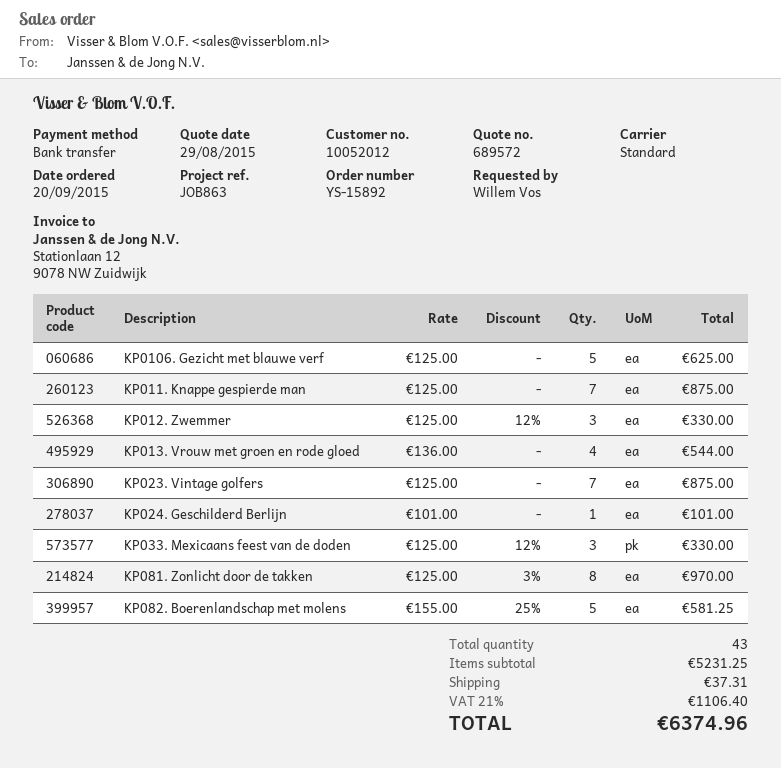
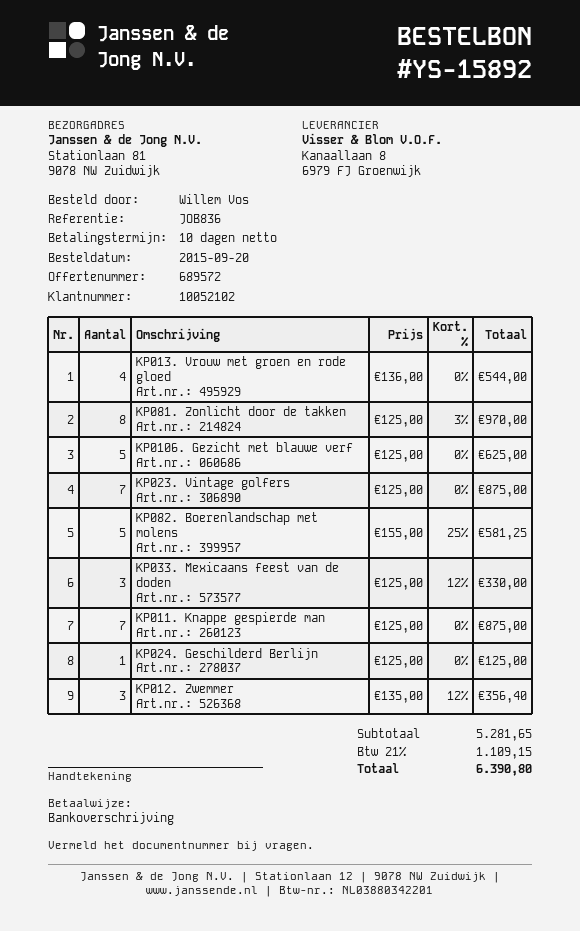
customer number: 10052012 -> 10052102
reference: JOB863 -> JOB836
KP012. Zwemmer: 3 x 125.00 - 12% = 330.00 -> 3 x 135.00 - 12% = 356.40
KP024. Geschilderd Berlijn: 1 x 101.00 = 101.00 -> 1 x 125.00 = 125.00
subtotal: 5231.25 -> 5281.65
shipping: 37.31 -> none
tax: 21% = 1106.40 -> 21% = 1109.15
total: 6374.96 -> 6390.80

